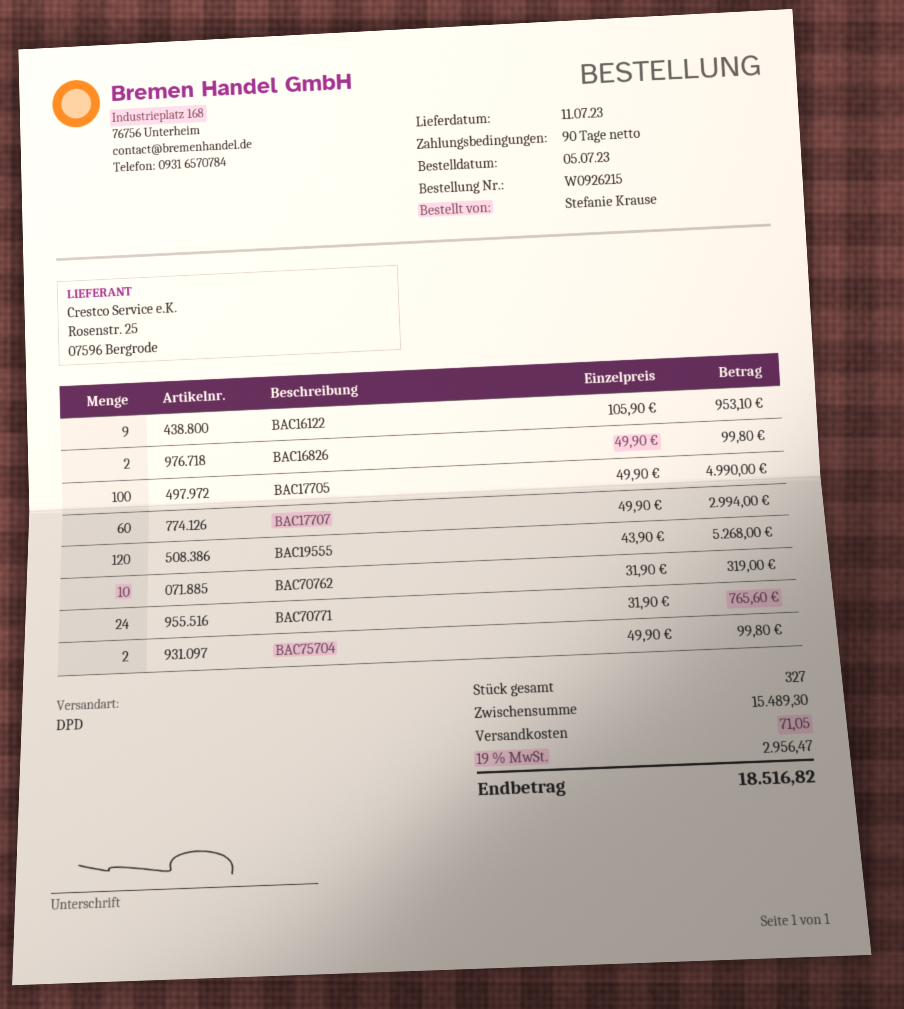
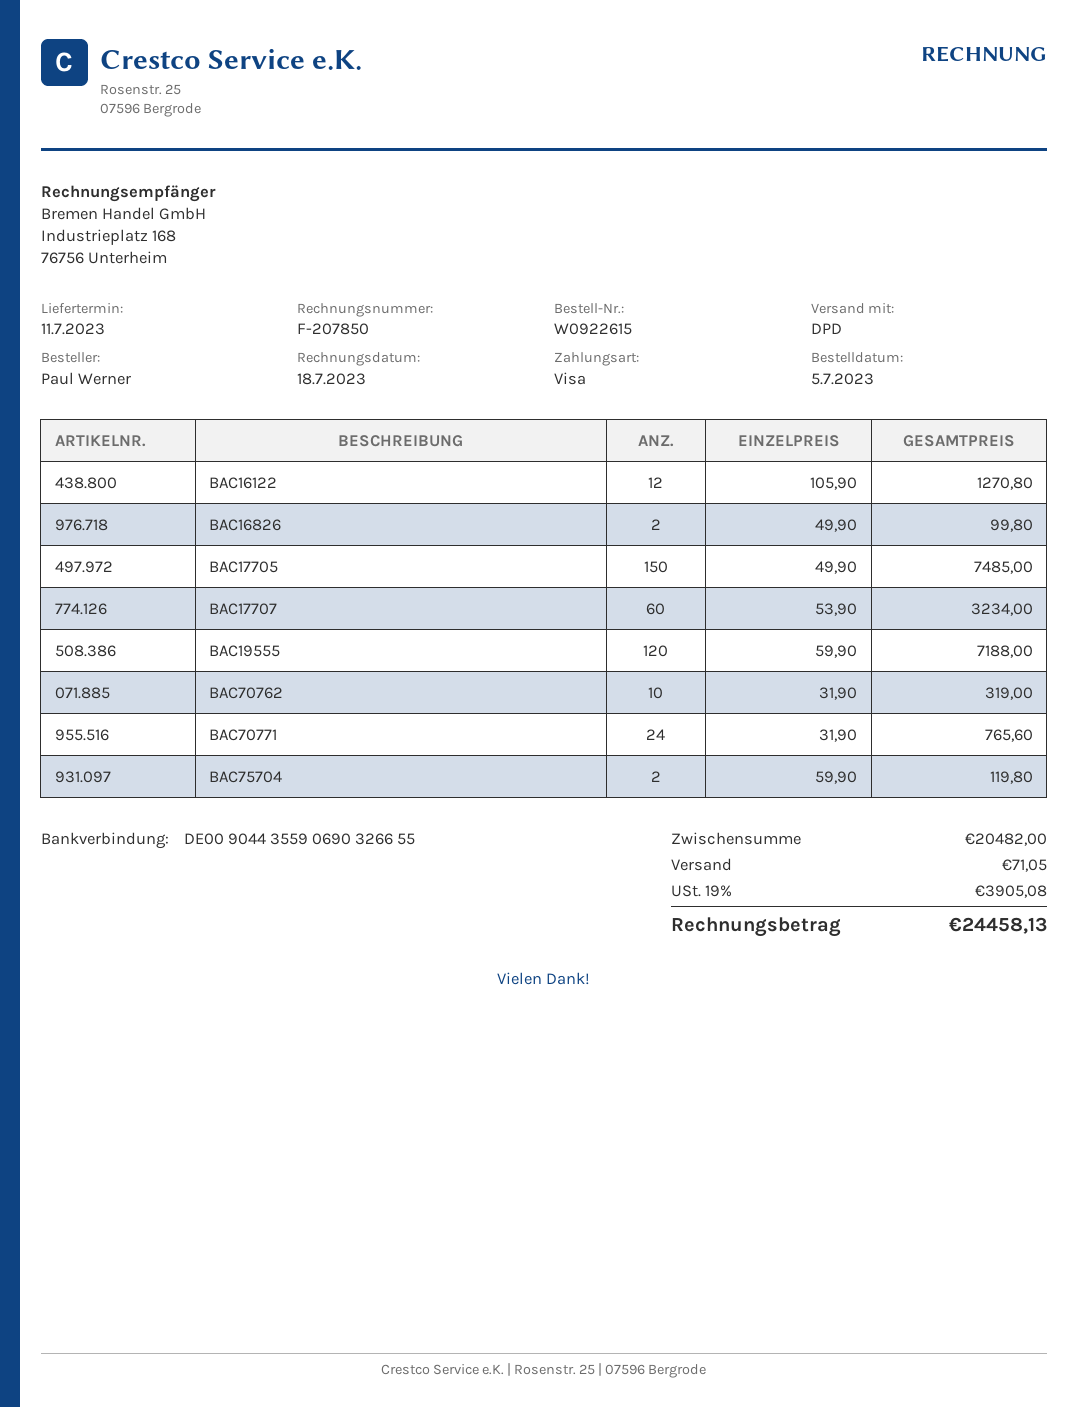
order number: W0926215 -> W0922615
ordered by: Stefanie Krause -> Paul Werner
BAC16122: 9 x 105.90 = 953.10 -> 12 x 105.90 = 1270.80
BAC17705: 100 x 49.90 = 4990.00 -> 150 x 49.90 = 7485.00
BAC17707: 60 x 49.90 = 2994.00 -> 60 x 53.90 = 3234.00
BAC19555: 120 x 43.90 = 5268.00 -> 120 x 59.90 = 7188.00
BAC75704: 2 x 49.90 = 99.80 -> 2 x 59.90 = 119.80
subtotal: 15489.30 -> 20482.00
tax: 19% = 2956.47 -> 19% = 3905.08
total: 18516.82 -> 24458.13

